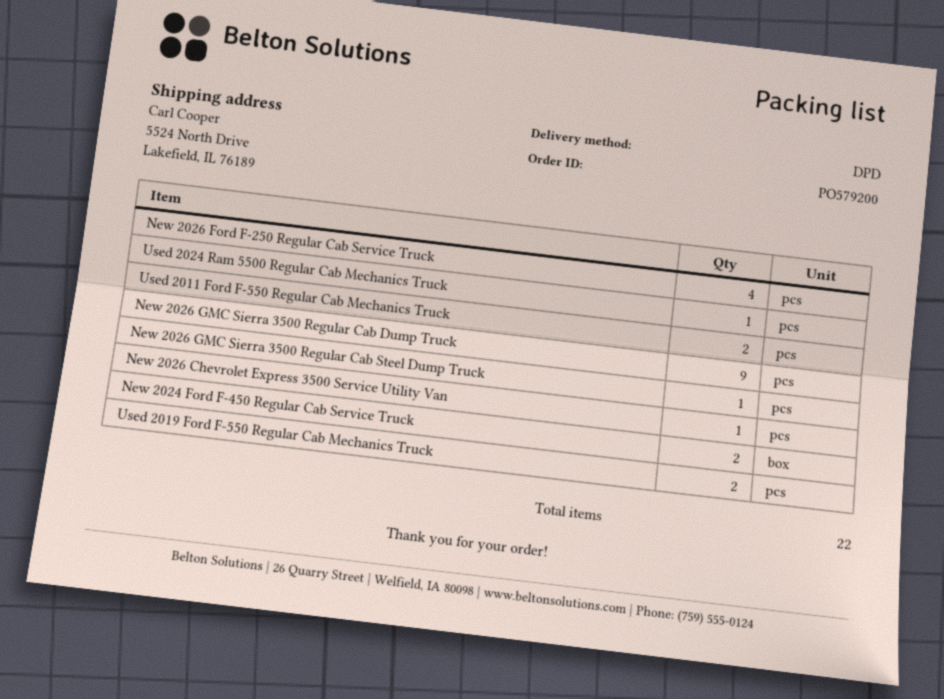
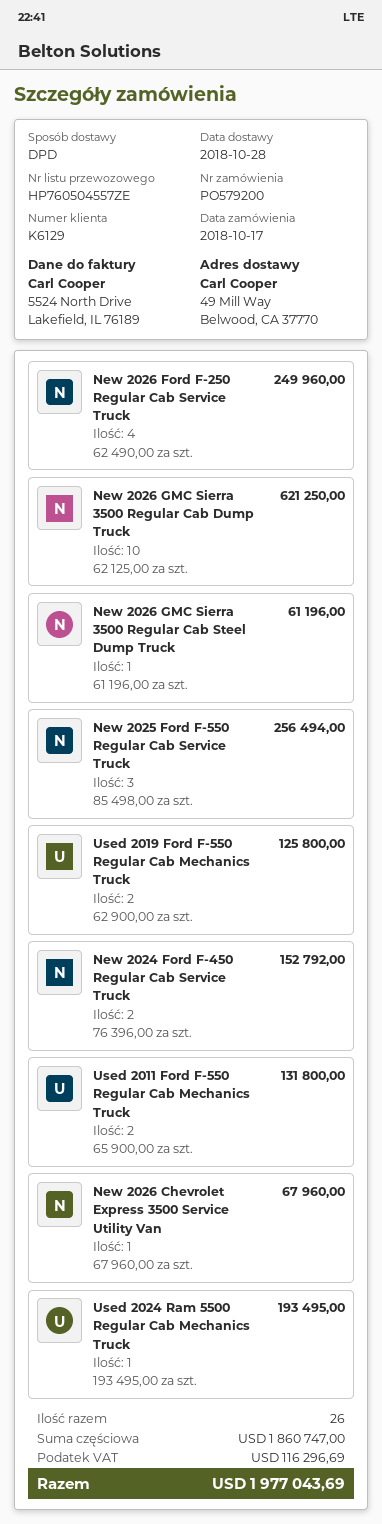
ship to: 5524 North Drive, Lakefield, IL 76189 -> 49 Mill Way, Belwood, CA 37770
New 2026 GMC Sierra 3500 Regular Cab Dump Truck: 9 -> 10
New 2025 Ford F-550 Regular Cab Service Truck: none -> 3
total quantity: 22 -> 26

